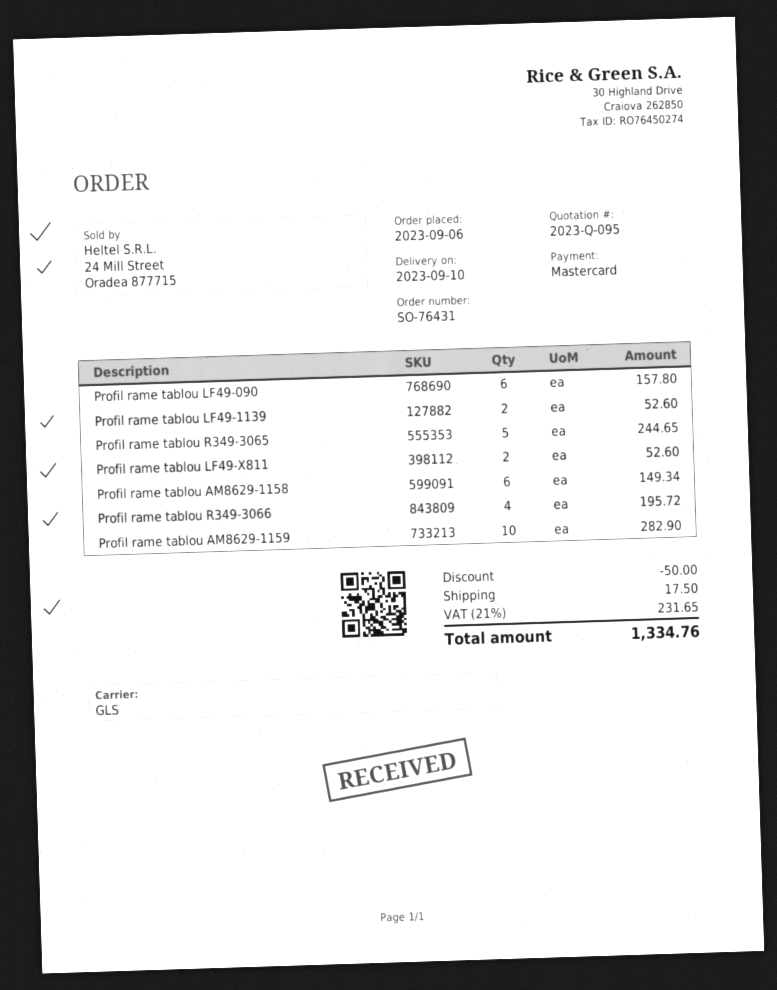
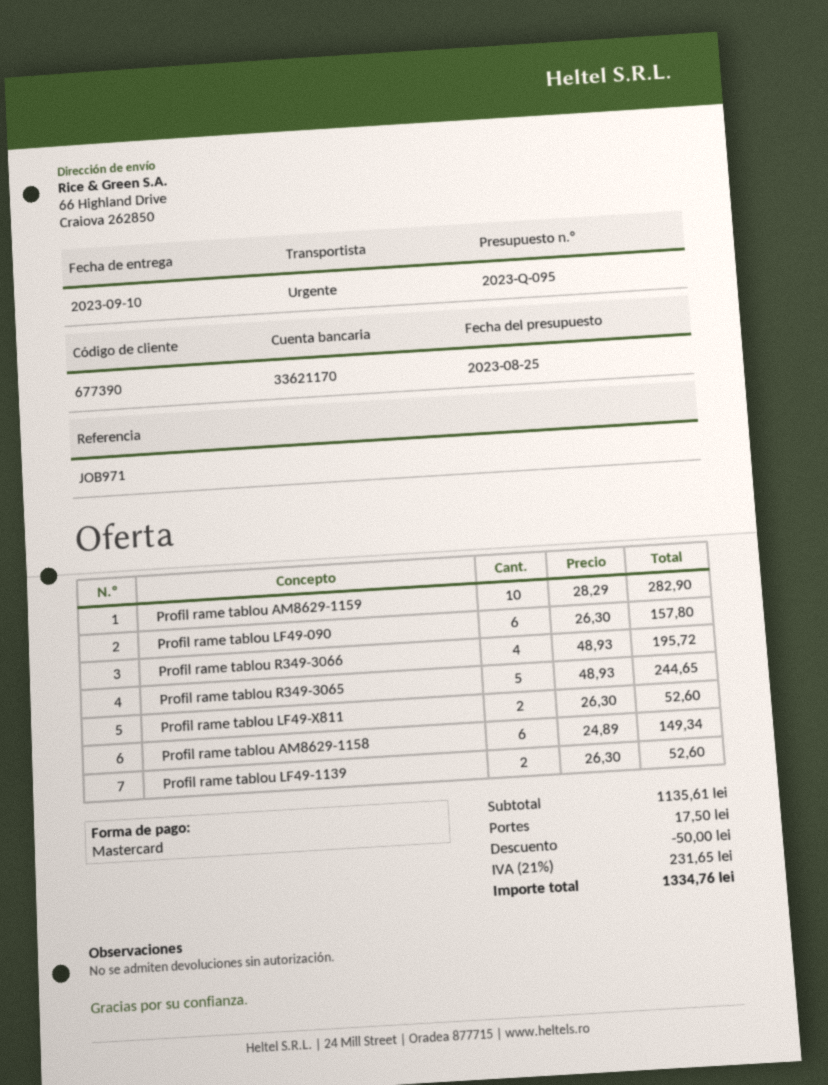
shipping method: GLS -> express

